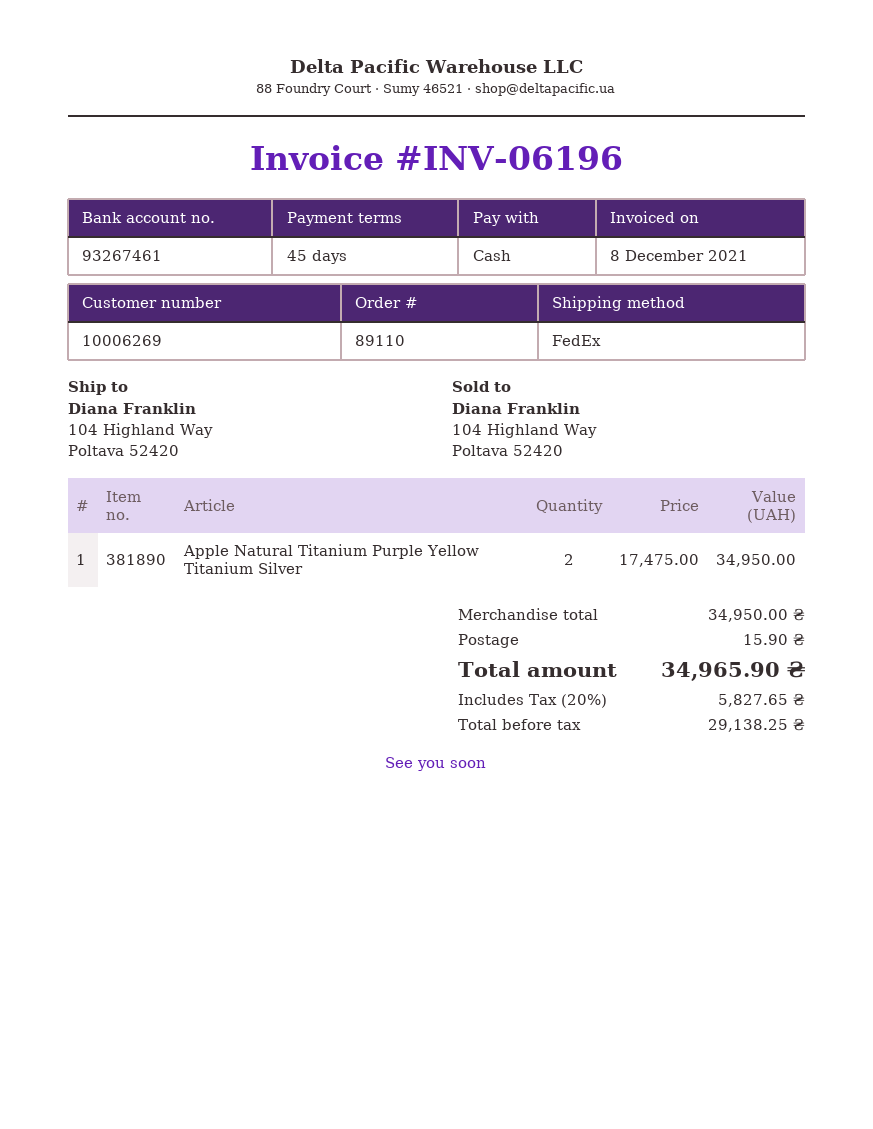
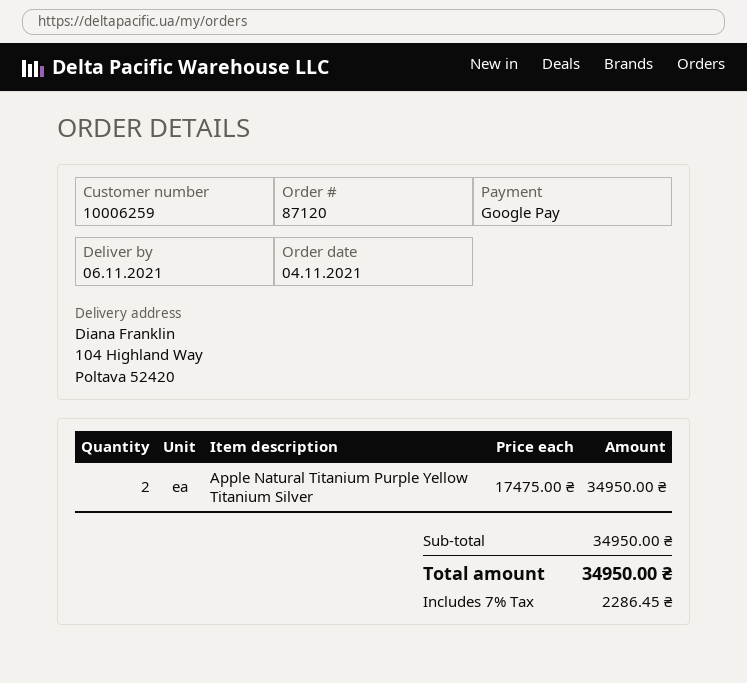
order number: 89110 -> 87120
customer number: 10006269 -> 10006259
payment method: cash -> Google Pay
shipping: 15.90 -> none
tax: 20% = 5827.65 -> 7% = 2286.45
total: 34965.90 -> 34950.00

